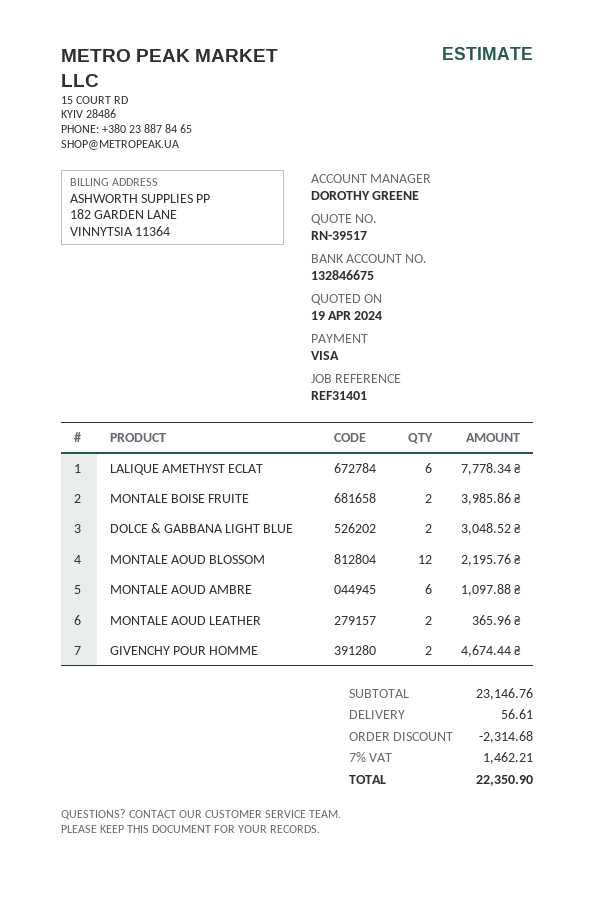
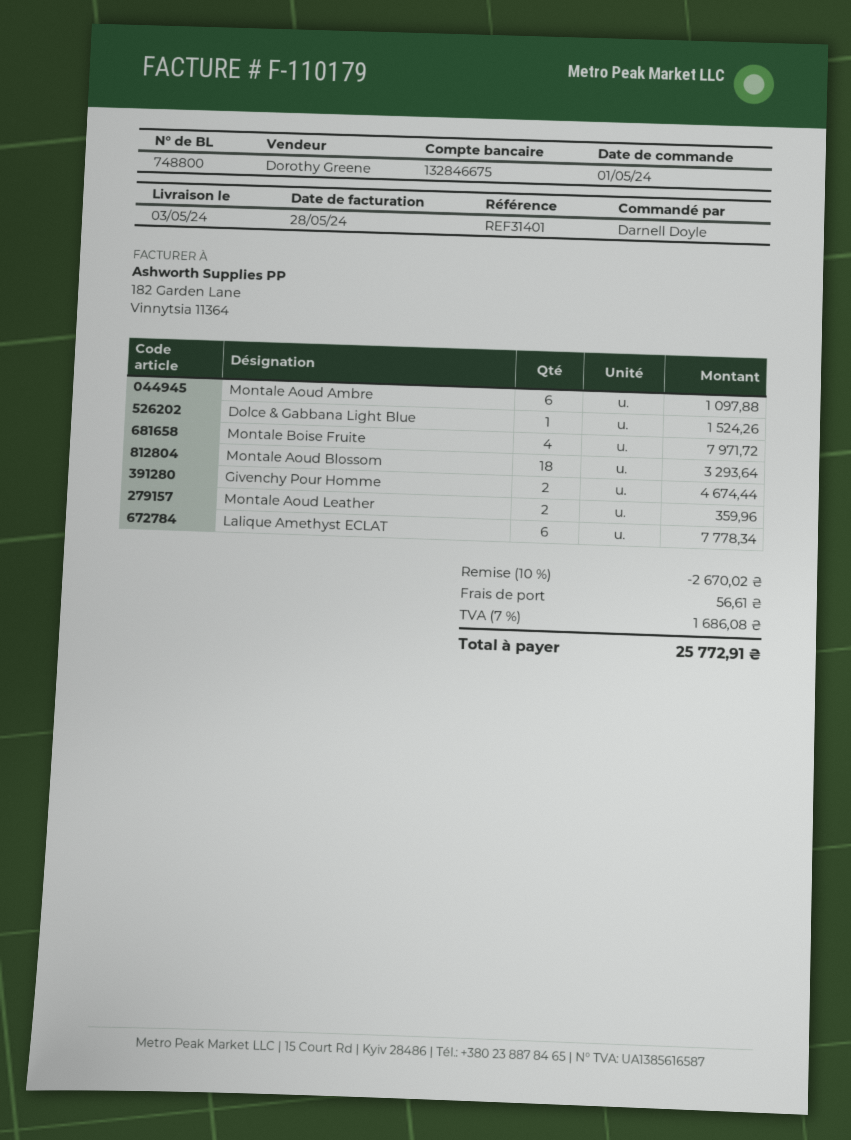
MONTALE BOISE FRUITE: 2 for 3985.86 -> 4 for 7971.72
DOLCE & GABBANA LIGHT BLUE: 2 for 3048.52 -> 1 for 1524.26
MONTALE AOUD BLOSSOM: 12 for 2195.76 -> 18 for 3293.64
MONTALE AOUD LEATHER: 2 for 365.96 -> 2 for 359.96
discount: 2314.68 -> 2670.02
tax: 7% = 1462.21 -> 7% = 1686.08
total: 22350.90 -> 25772.91

